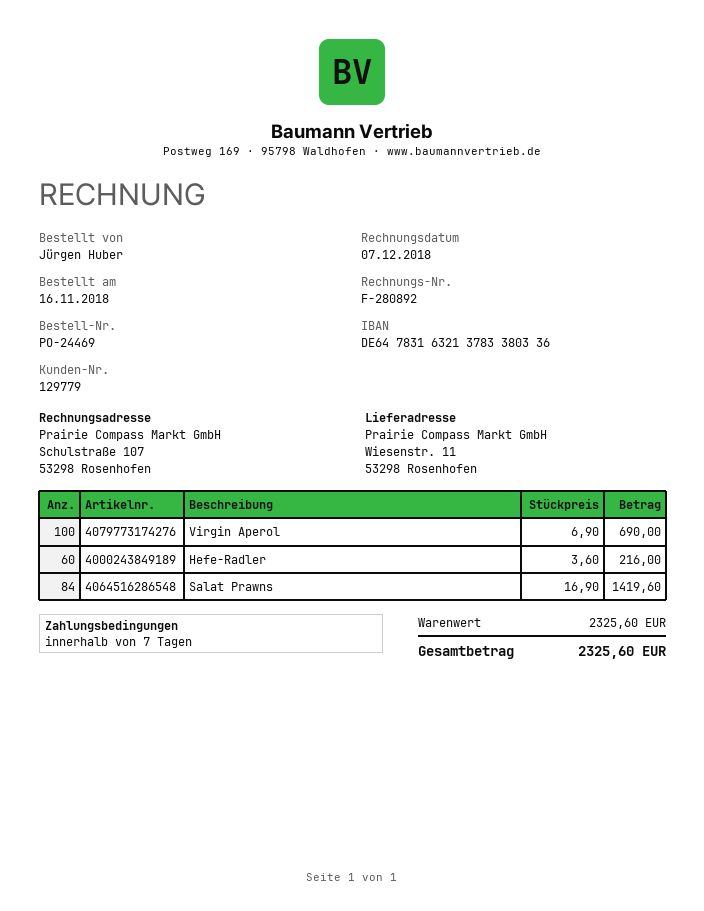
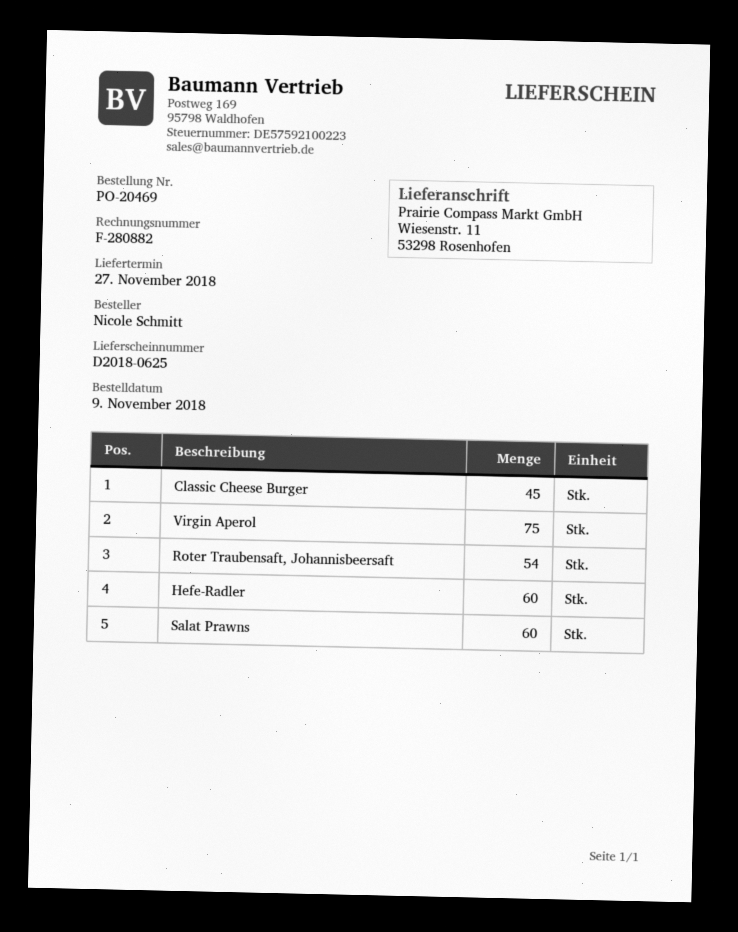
order number: PO-24469 -> PO-20469
order date: 2018-11-16 -> 2018-11-09
invoice number: F-280892 -> F-280882
ordered by: Jürgen Huber -> Nicole Schmitt
Virgin Aperol: 100 -> 75
Salat Prawns: 84 -> 60
Classic Cheese Burger: none -> 45
Roter Traubensaft, Johannisbeersaft: none -> 54

